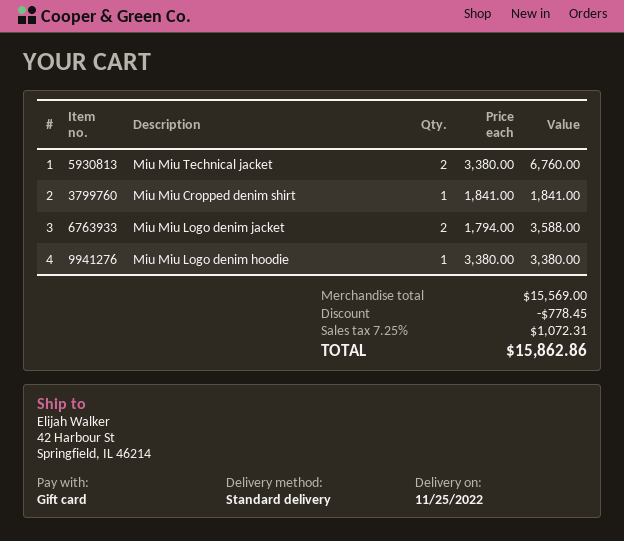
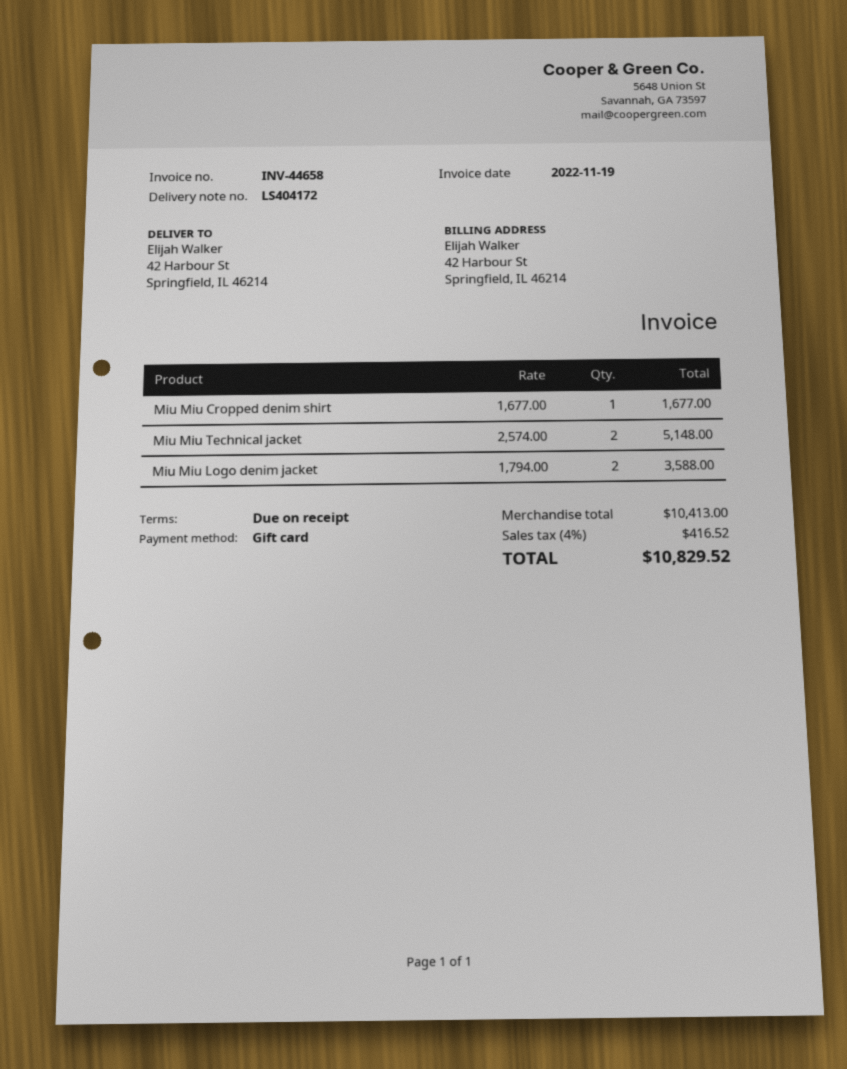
Miu Miu Technical jacket: 2 x 3380.00 = 6760.00 -> 2 x 2574.00 = 5148.00
Miu Miu Cropped denim shirt: 1 x 1841.00 = 1841.00 -> 1 x 1677.00 = 1677.00
Miu Miu Logo denim hoodie: 1 x 3380.00 = 3380.00 -> none
subtotal: 15569.00 -> 10413.00
discount: 778.45 -> none
tax: 7.25% = 1072.31 -> 4% = 416.52
total: 15862.86 -> 10829.52

